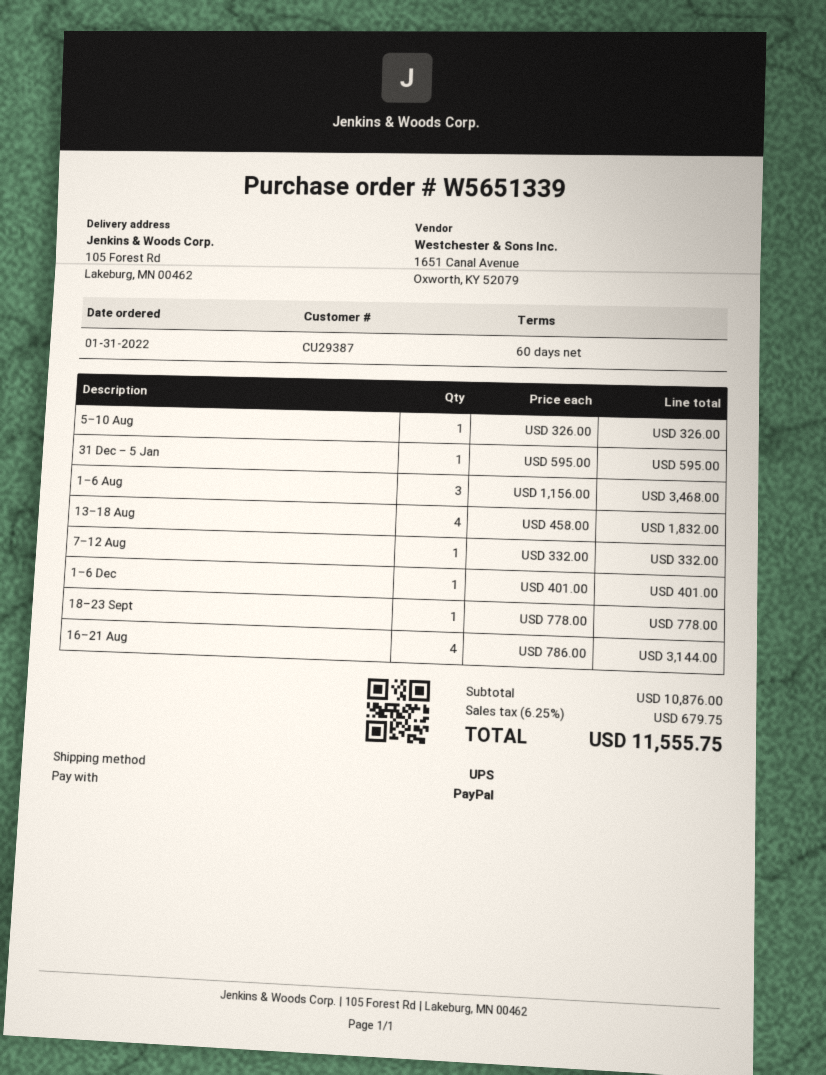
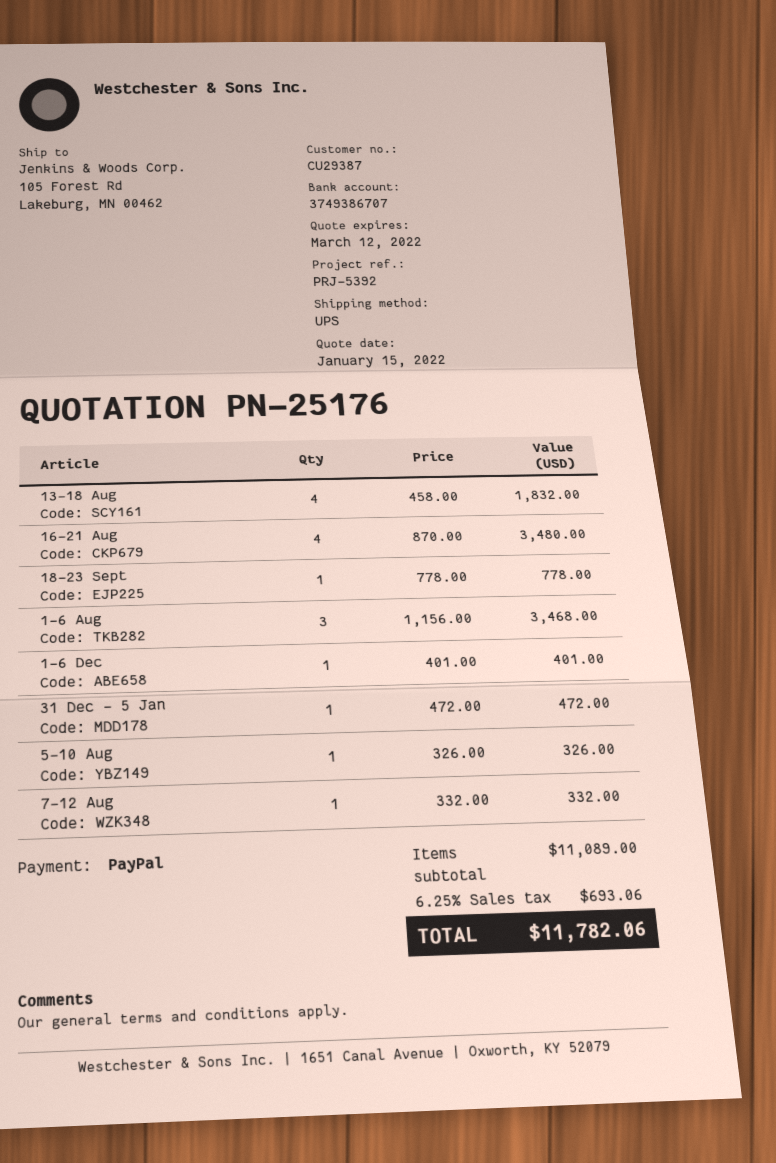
31 Dec – 5 Jan: 1 x 595.00 = 595.00 -> 1 x 472.00 = 472.00
16–21 Aug: 4 x 786.00 = 3144.00 -> 4 x 870.00 = 3480.00
subtotal: 10876.00 -> 11089.00
tax: 6.25% = 679.75 -> 6.25% = 693.06
total: 11555.75 -> 11782.06

